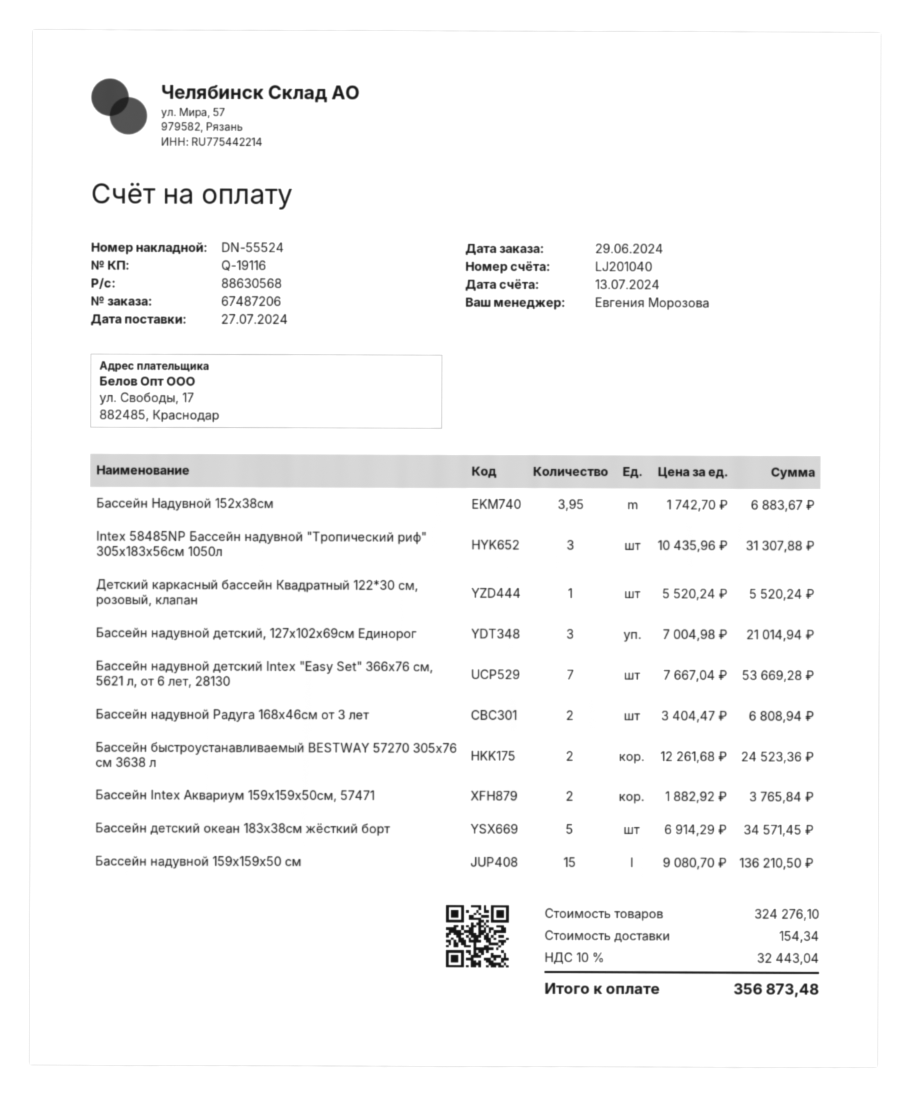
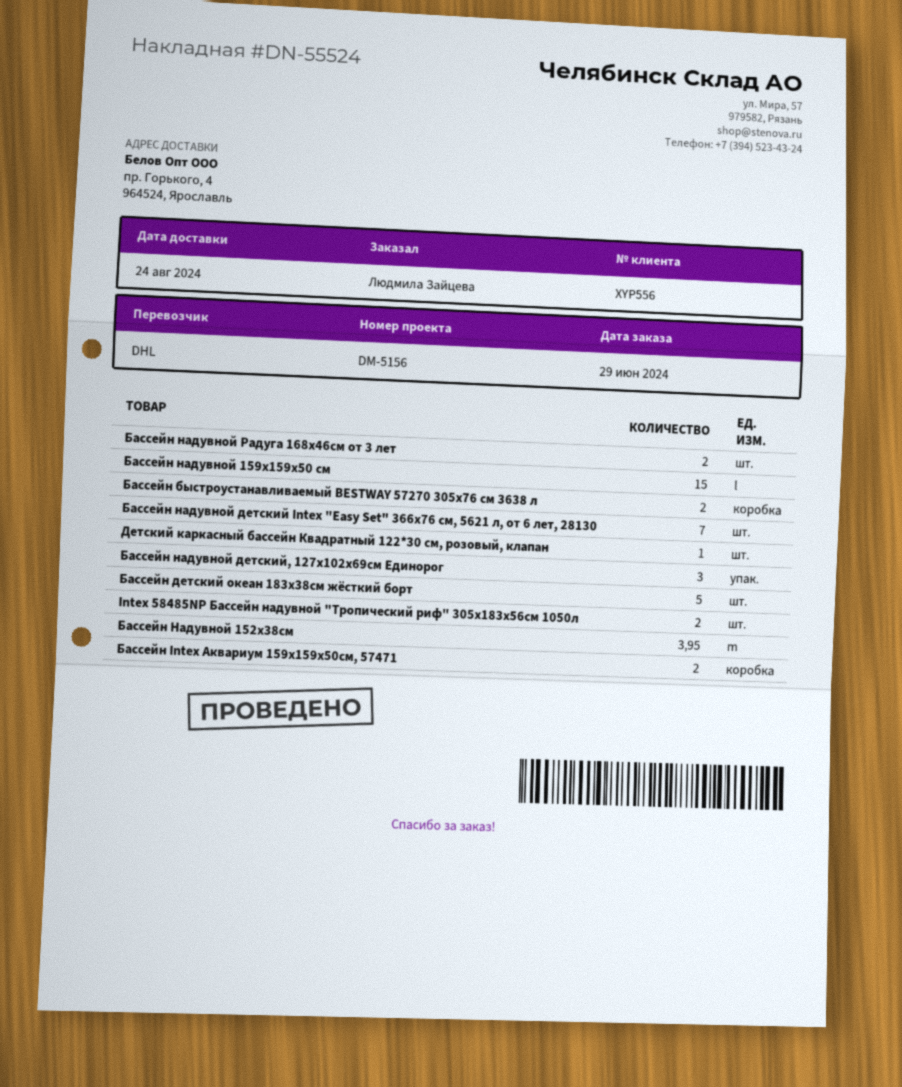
delivery date: 2024-07-27 -> 2024-08-24
Intex 58485NP Бассейн надувной "Тропический риф" 305х183х56см 1050л: 3 -> 2

